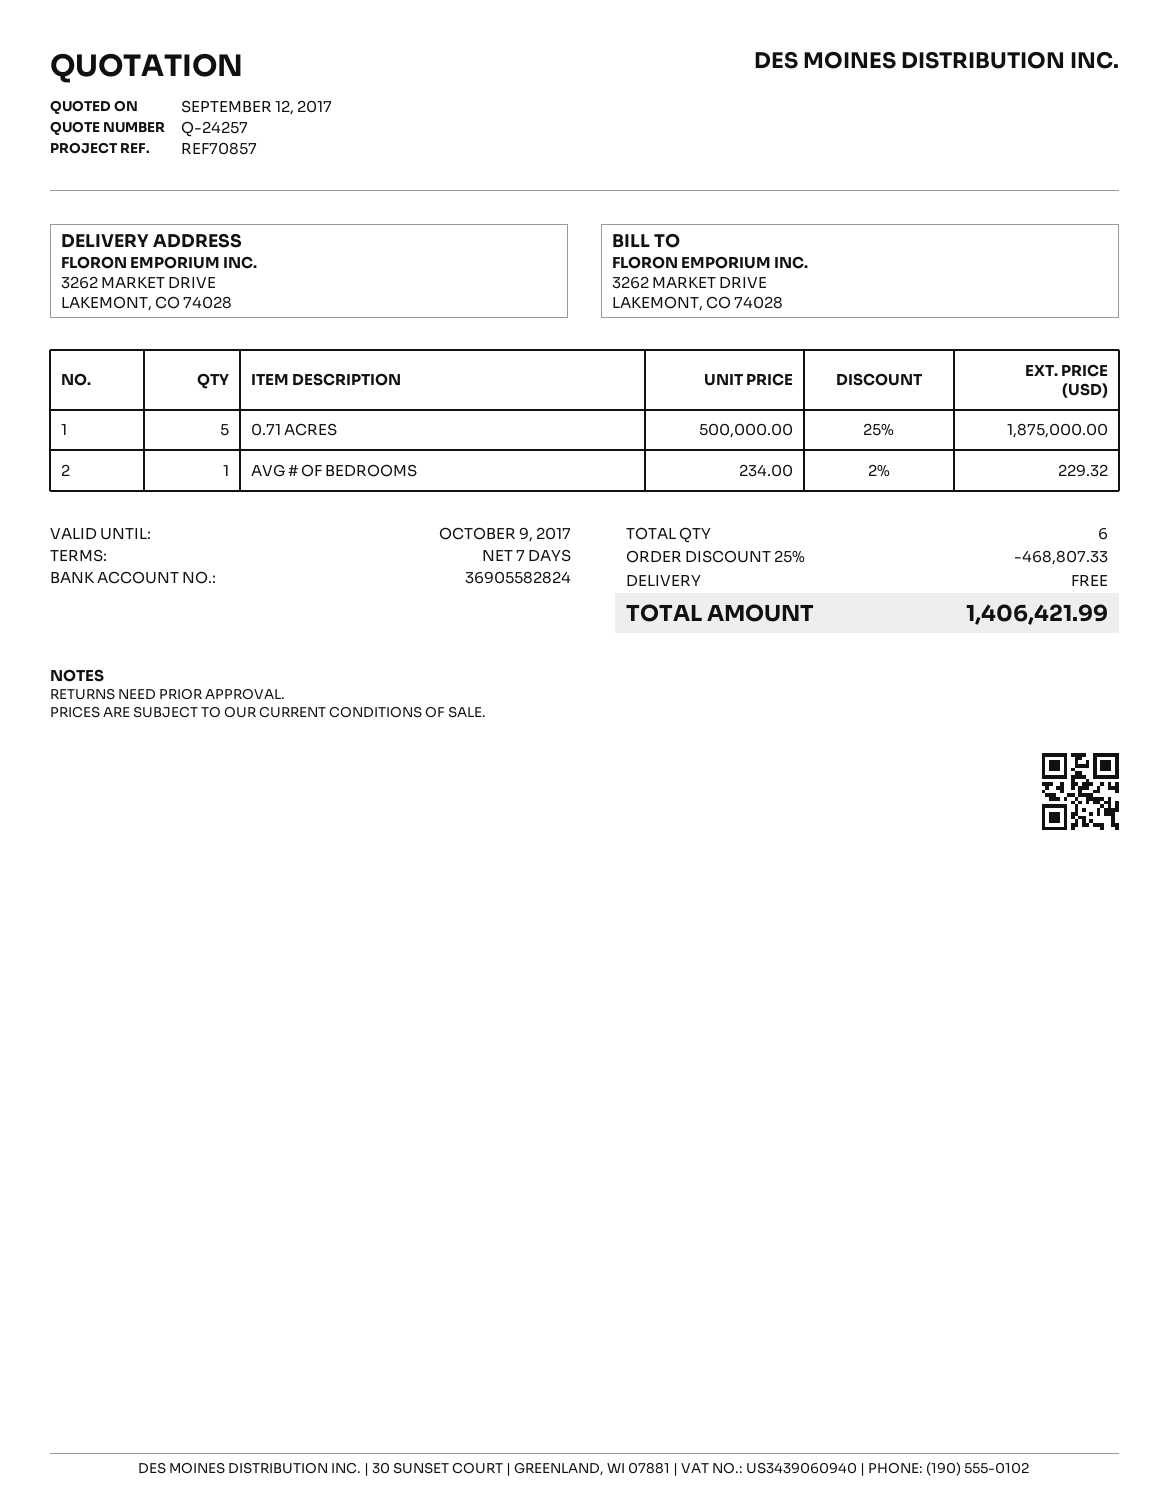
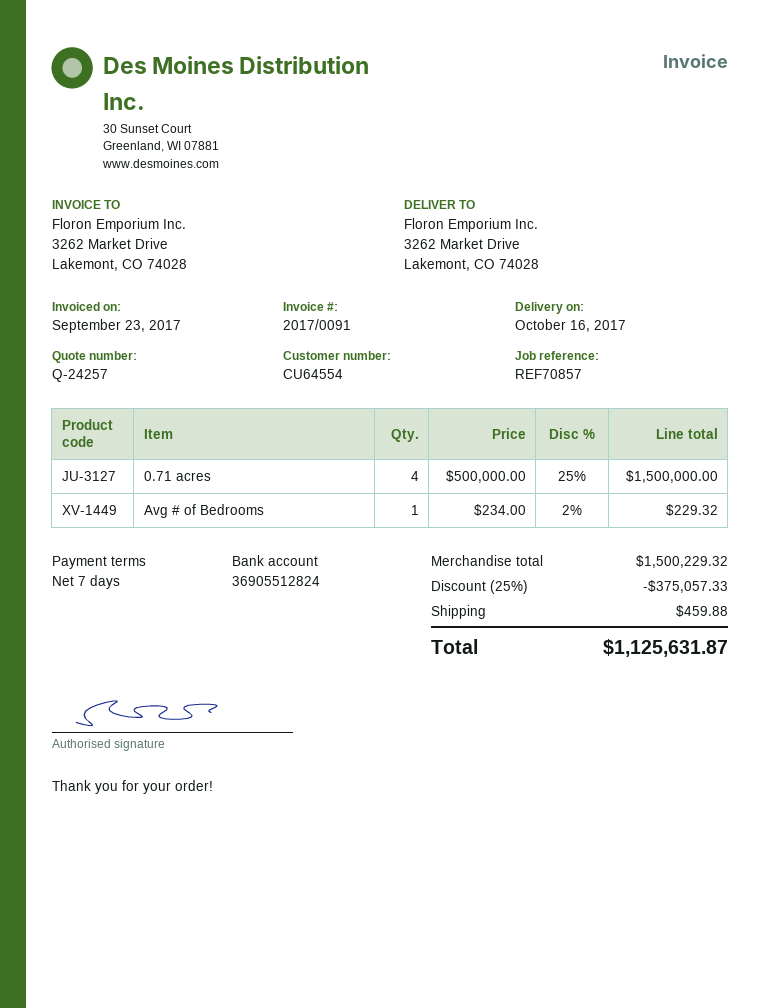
bank account: 36905582824 -> 36905512824
0.71 ACRES: 5 x 500000.00 - 25% = 1875000.00 -> 4 x 500000.00 - 25% = 1500000.00
discount: 25% = 468807.33 -> 25% = 375057.33
shipping: 0.00 -> 459.88
total: 1406421.99 -> 1125631.87

